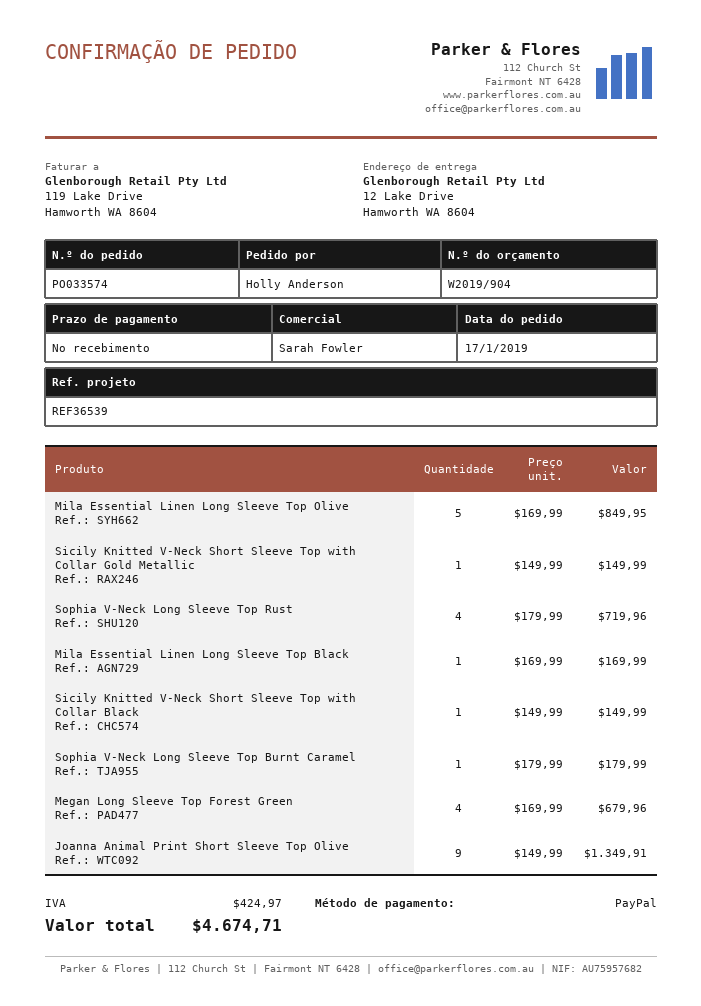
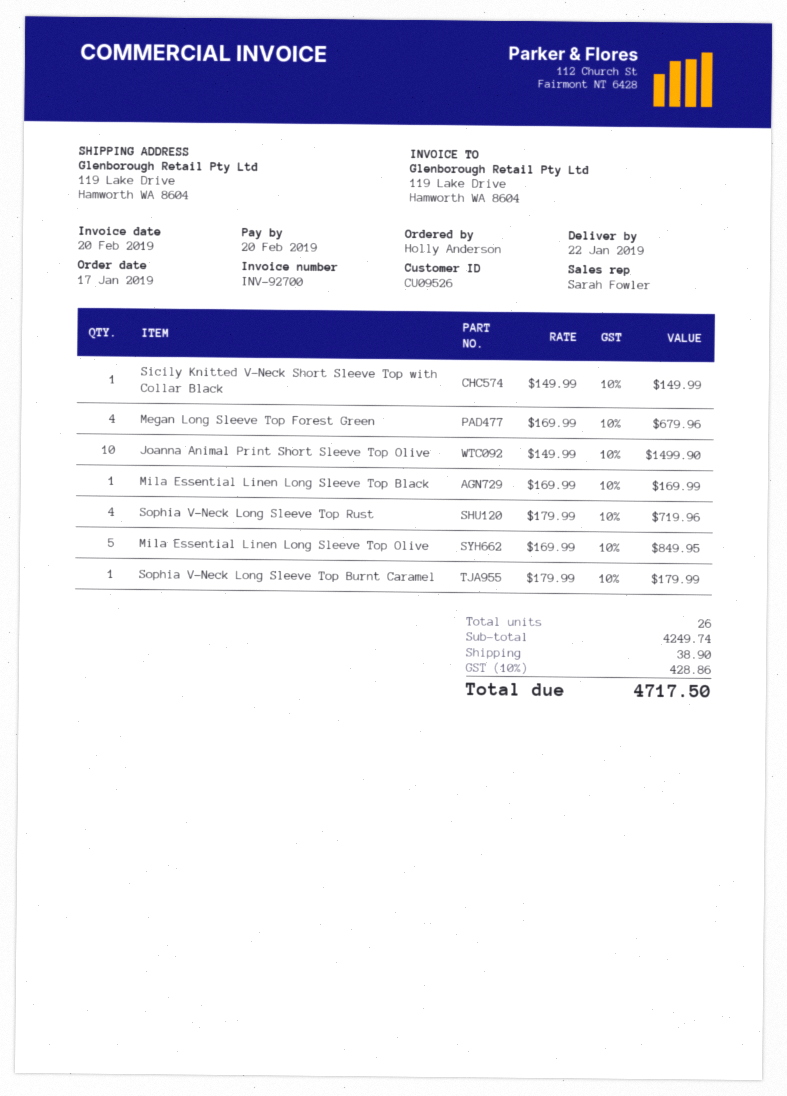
ship to: 12 Lake Drive, Hamworth WA 8604 -> 119 Lake Drive, Hamworth WA 8604
Sicily Knitted V-Neck Short Sleeve Top with Collar Gold Metallic: 1 x 149.99 = 149.99 -> none
Joanna Animal Print Short Sleeve Top Olive: 9 x 149.99 = 1349.91 -> 10 x 149.99 = 1499.90
shipping: none -> 38.90
tax: 424.97 -> 428.86
total: 4674.71 -> 4717.50

